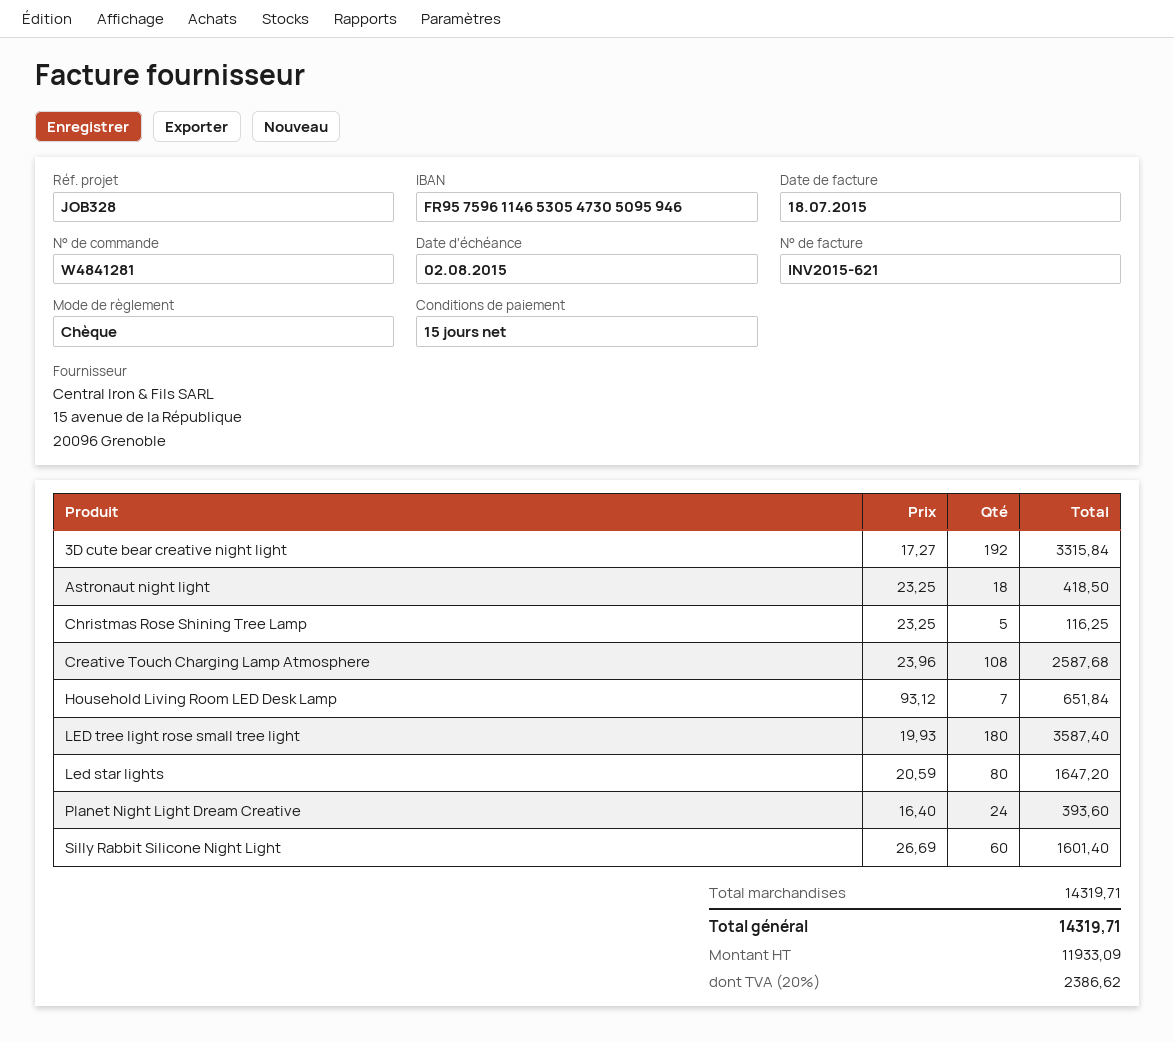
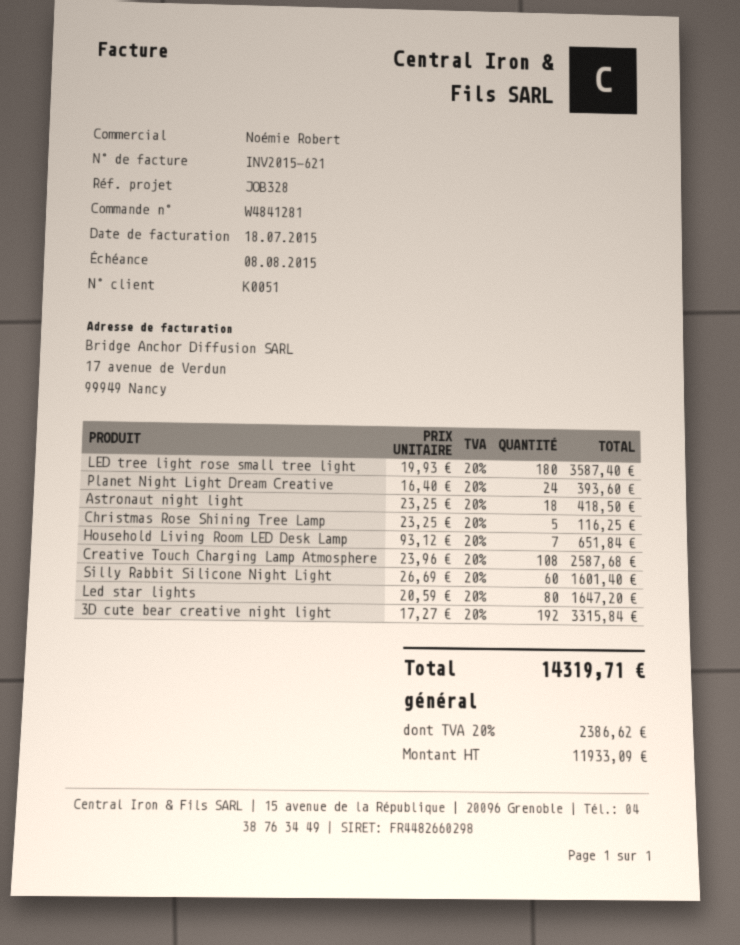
due date: 2015-08-02 -> 2015-08-08

